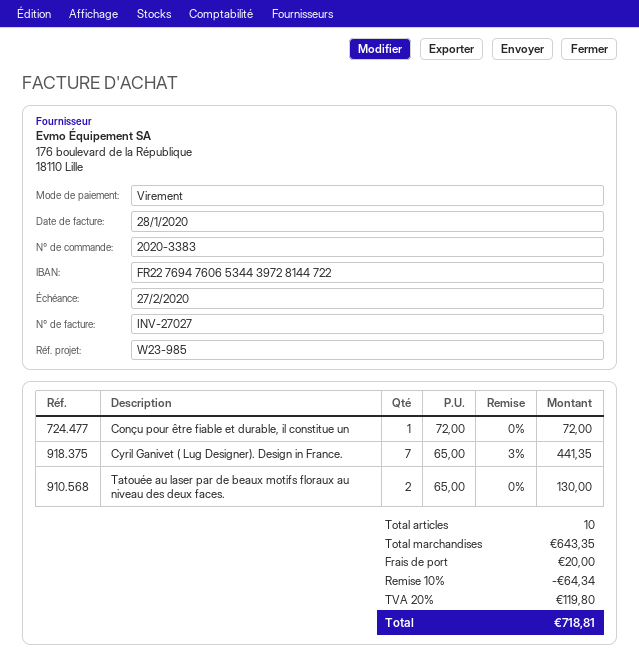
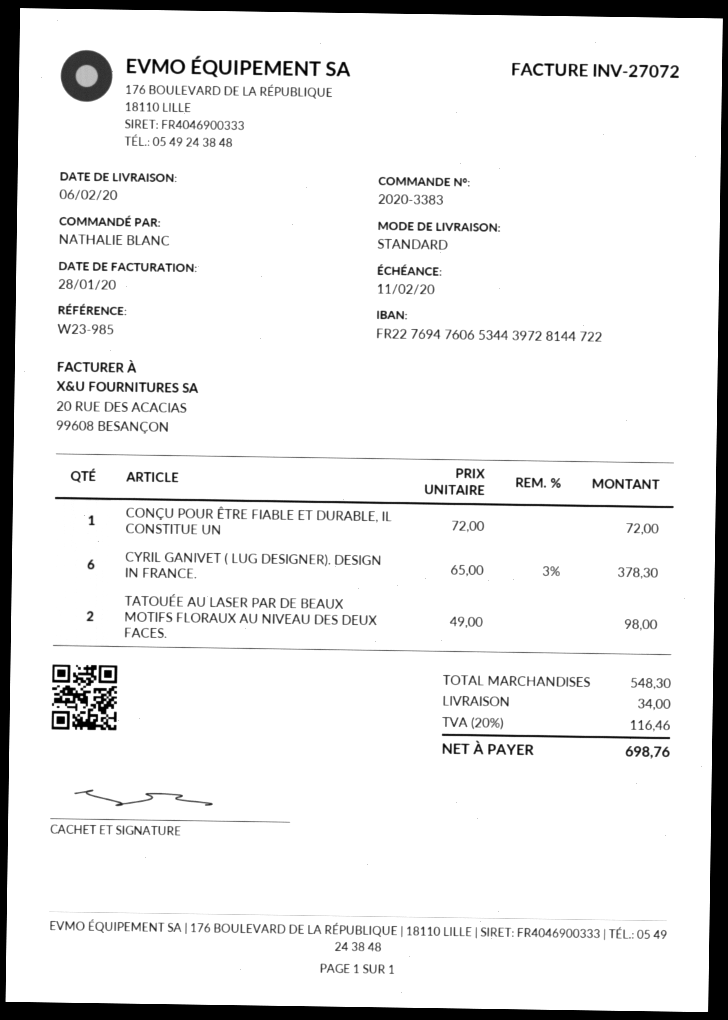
invoice number: INV-27027 -> INV-27072
due date: 2020-02-27 -> 2020-02-11
Cyril Ganivet ( Lug Designer). Design in France.: 7 x 65.00 - 3% = 441.35 -> 6 x 65.00 - 3% = 378.30
Tatouée au laser par de beaux motifs floraux au niveau des deux faces.: 2 x 65.00 = 130.00 -> 2 x 49.00 = 98.00
subtotal: 643.35 -> 548.30
discount: 10% = 64.34 -> none
shipping: 20.00 -> 34.00
tax: 20% = 119.80 -> 20% = 116.46
total: 718.81 -> 698.76

